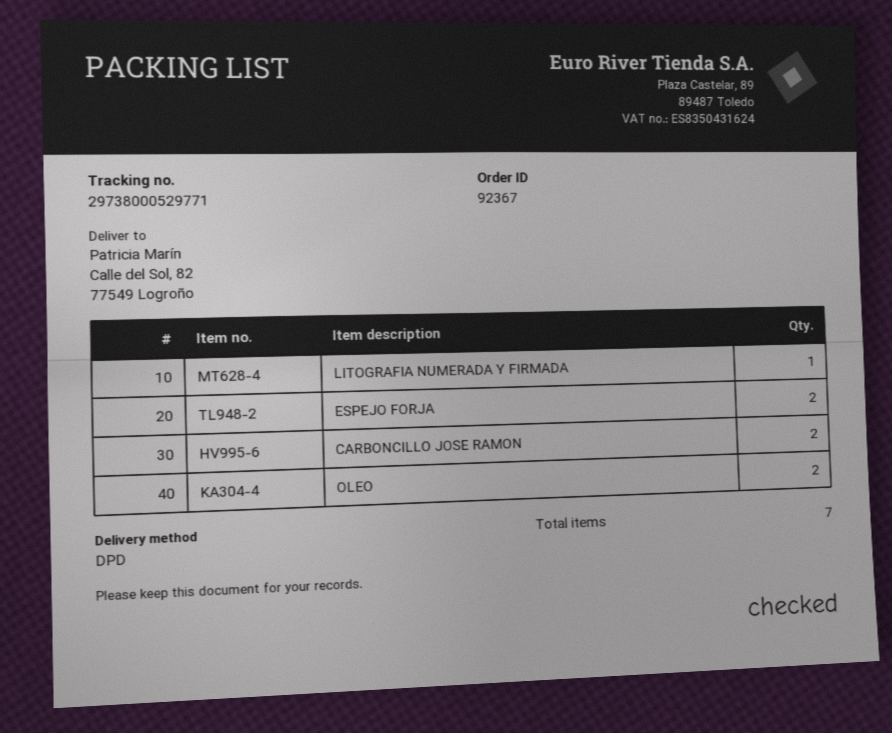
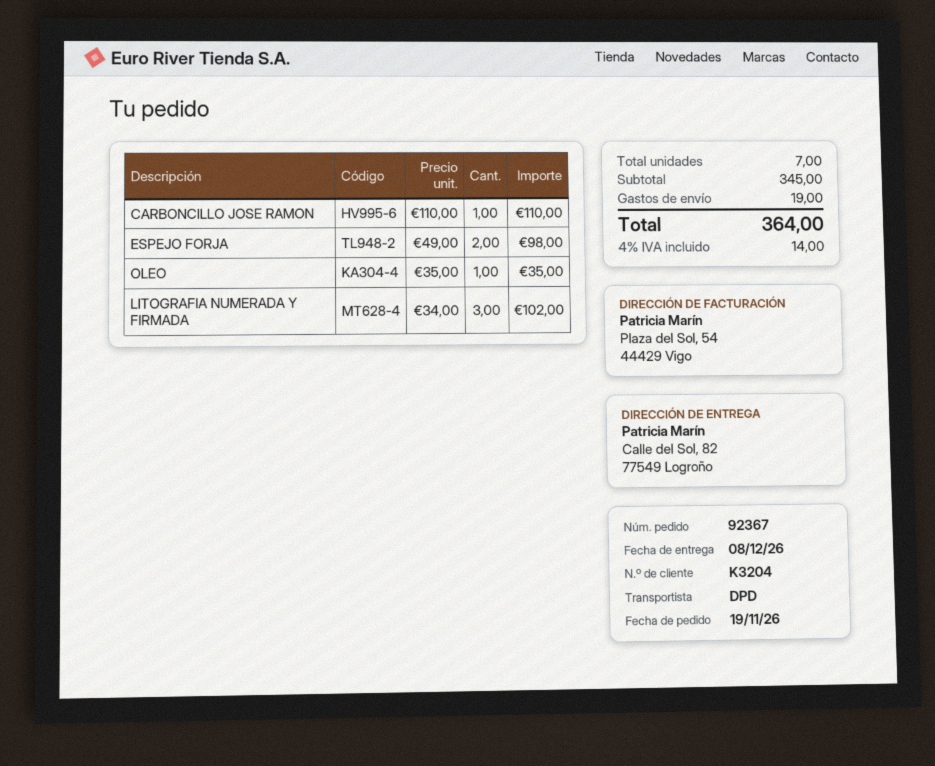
LITOGRAFIA NUMERADA Y FIRMADA: 1 -> 3
CARBONCILLO JOSE RAMON: 2 -> 1
OLEO: 2 -> 1

